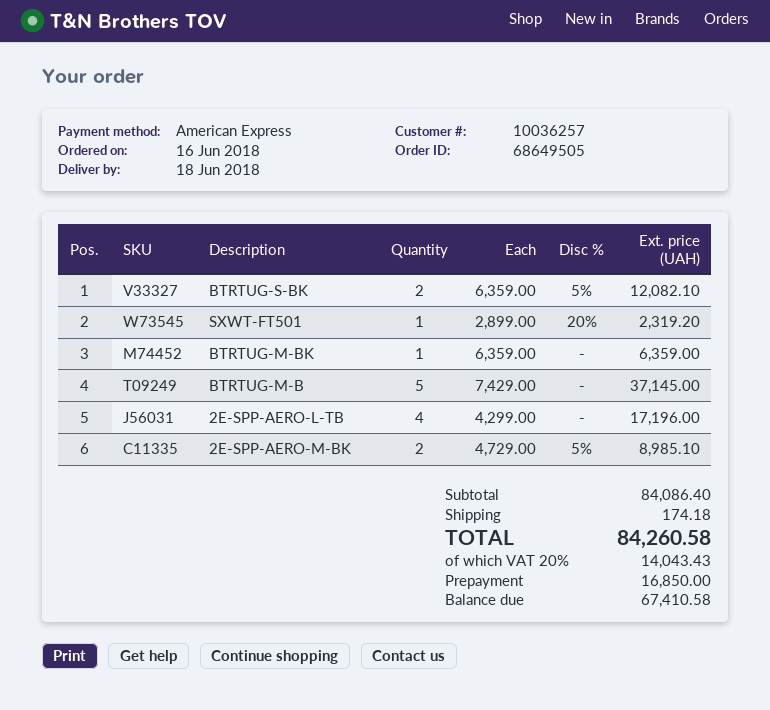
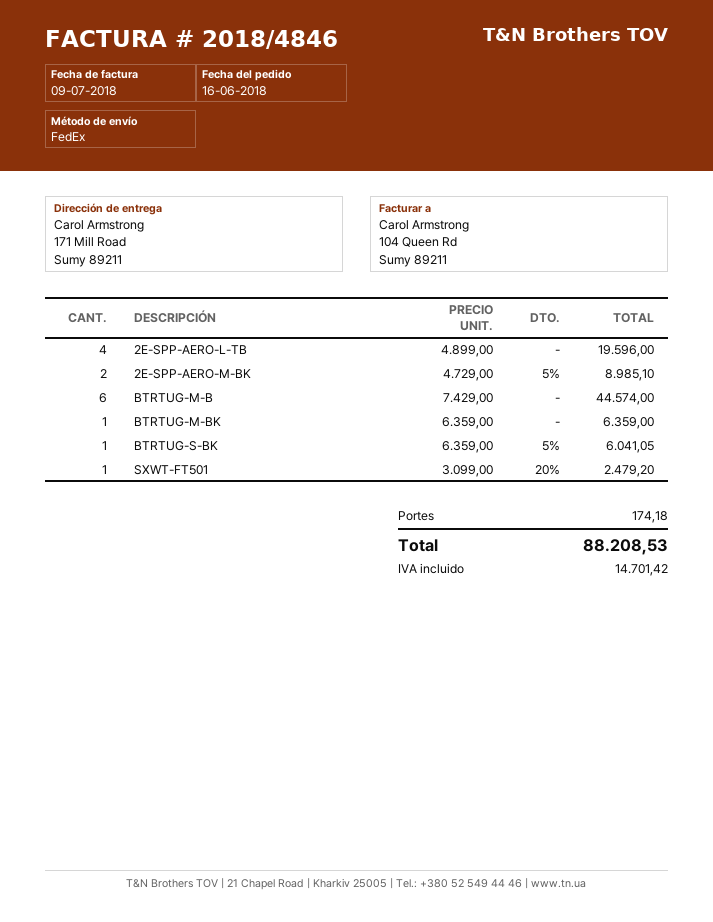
BTRTUG-S-BK: 2 x 6359.00 - 5% = 12082.10 -> 1 x 6359.00 - 5% = 6041.05
SXWT-FT501: 1 x 2899.00 - 20% = 2319.20 -> 1 x 3099.00 - 20% = 2479.20
BTRTUG-M-B: 5 x 7429.00 = 37145.00 -> 6 x 7429.00 = 44574.00
2E-SPP-AERO-L-TB: 4 x 4299.00 = 17196.00 -> 4 x 4899.00 = 19596.00
tax: 14043.43 -> 14701.42
total: 84260.58 -> 88208.53

